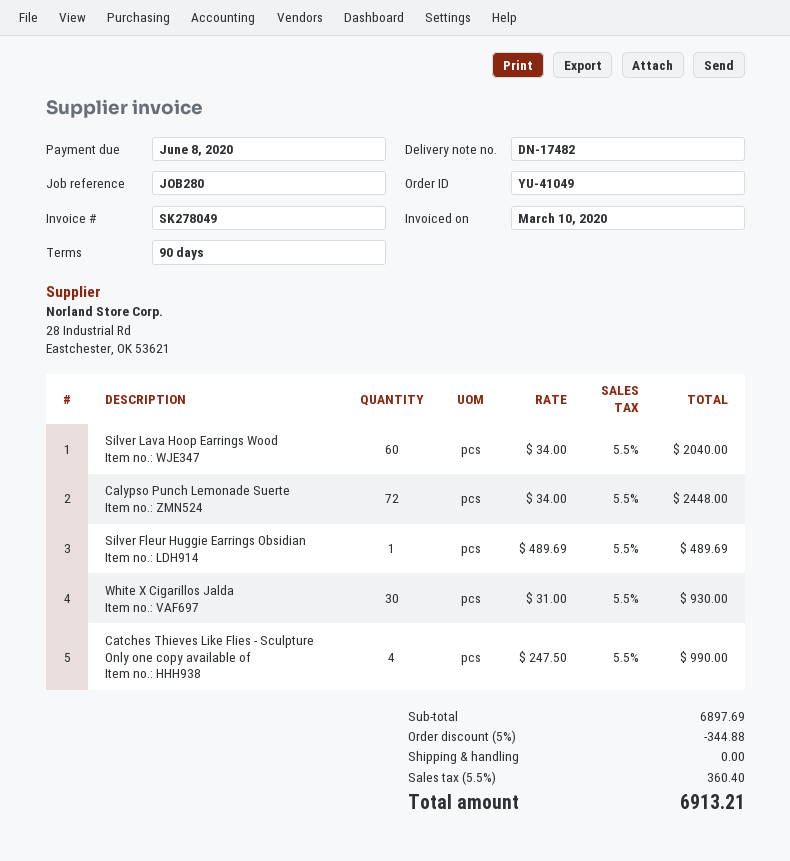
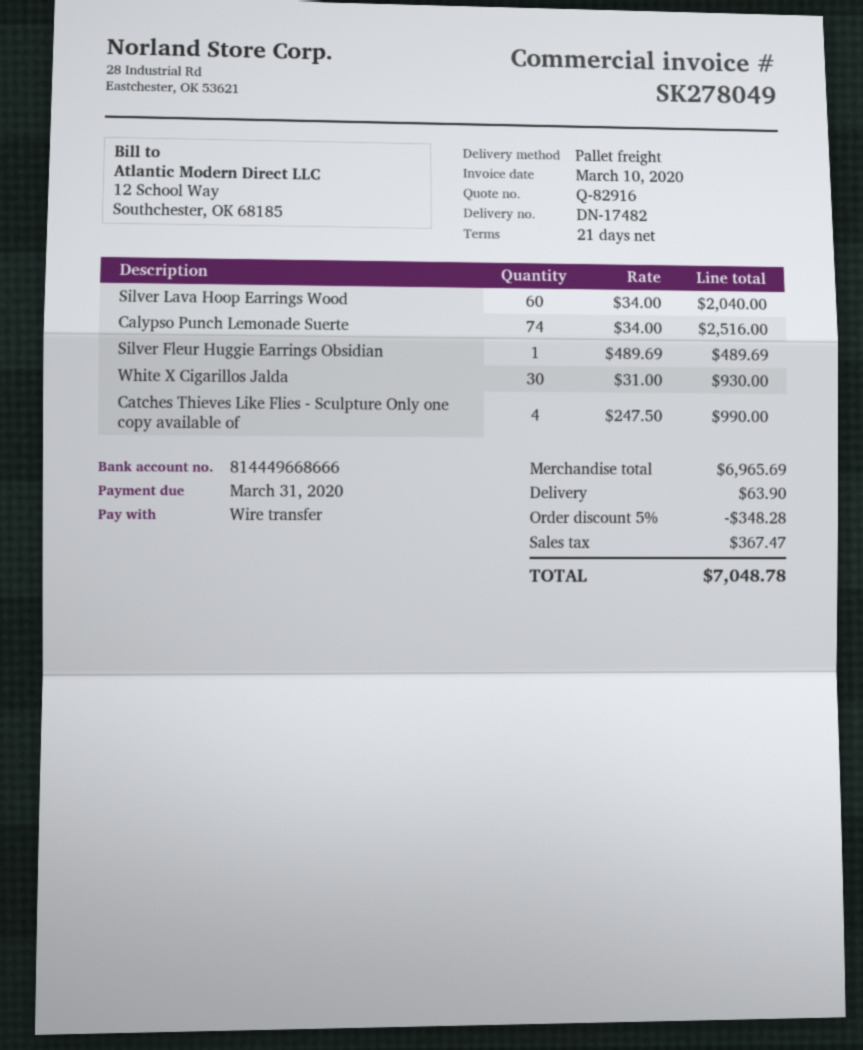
payment terms: 90 days -> 21 days
due date: 2020-06-08 -> 2020-03-31
Calypso Punch Lemonade Suerte: 72 x 34.00 = 2448.00 -> 74 x 34.00 = 2516.00
subtotal: 6897.69 -> 6965.69
discount: 5% = 344.88 -> 5% = 348.28
shipping: 0.00 -> 63.90
tax: 360.40 -> 367.47
total: 6913.21 -> 7048.78

